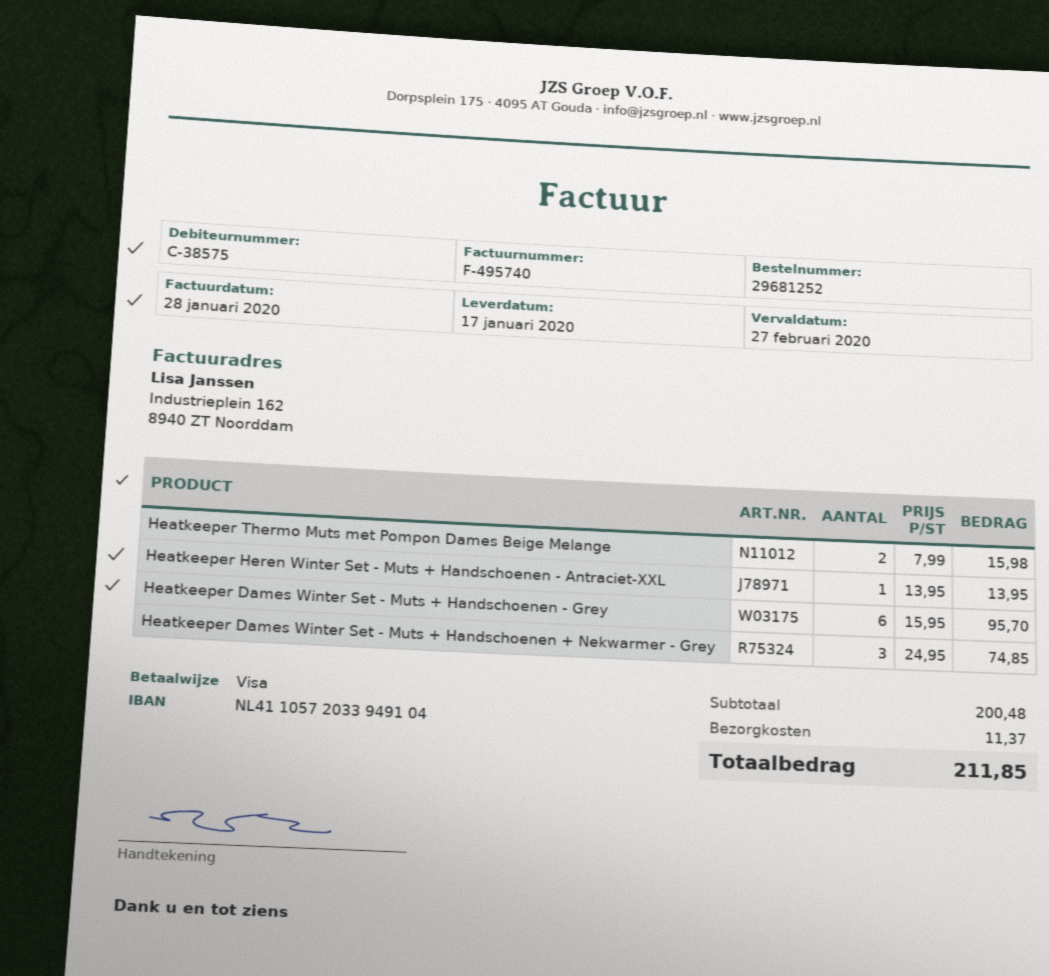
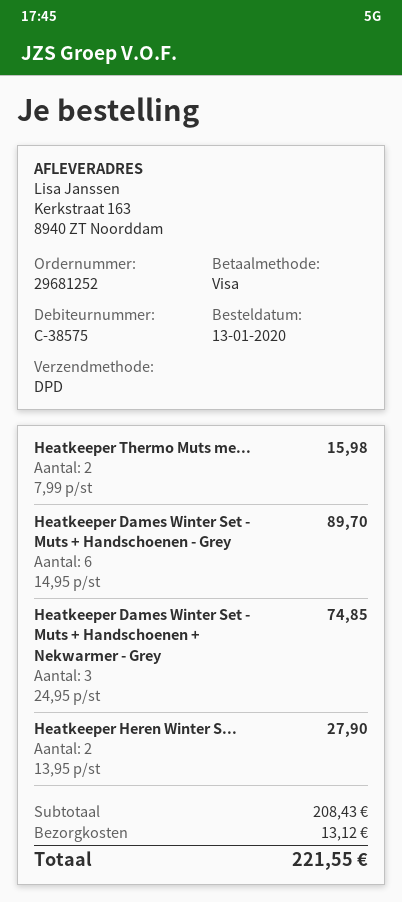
Heatkeeper Heren Winter Set - Muts + Handschoenen - Antraciet-XXL: 1 x 13.95 = 13.95 -> 2 x 13.95 = 27.90
Heatkeeper Dames Winter Set - Muts + Handschoenen - Grey: 6 x 15.95 = 95.70 -> 6 x 14.95 = 89.70
subtotal: 200.48 -> 208.43
shipping: 11.37 -> 13.12
total: 211.85 -> 221.55

